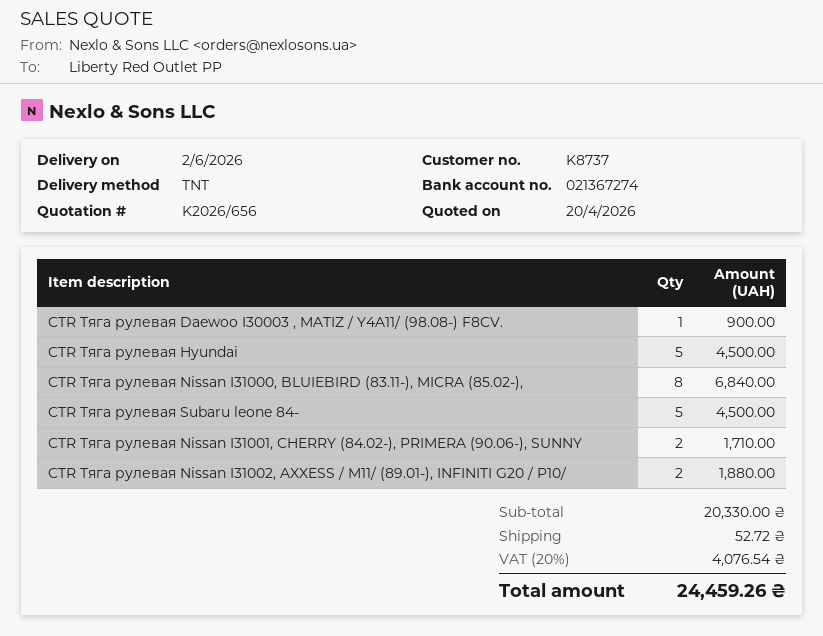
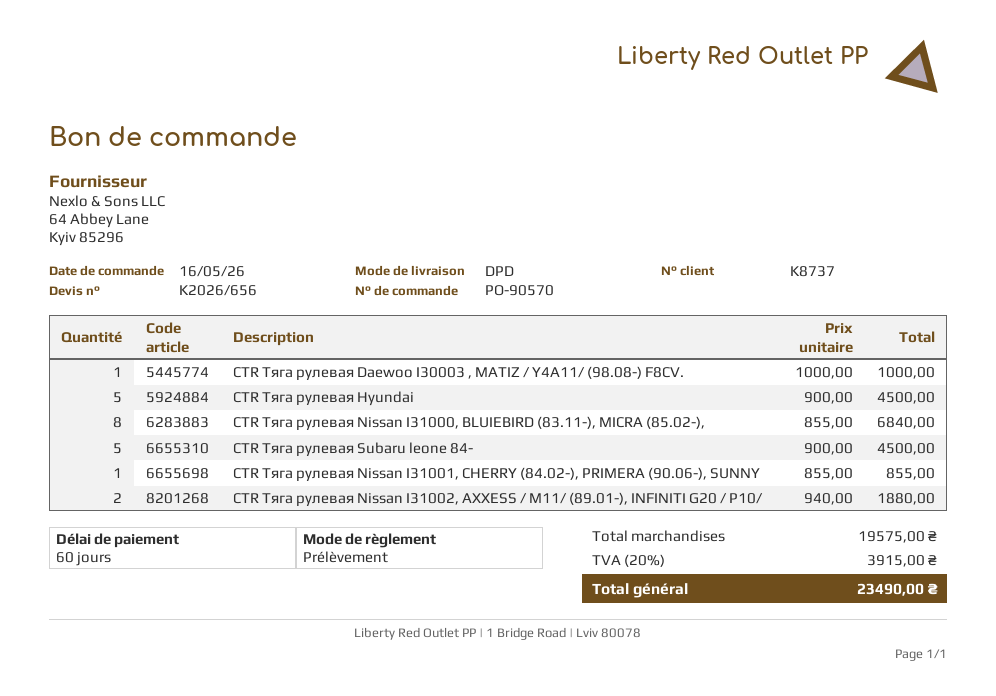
shipping method: TNT -> DPD
CTR Тяга рулевая Daewoo I30003 , MATIZ / Y4A11/ (98.08-) F8CV.: 1 for 900.00 -> 1 for 1000.00
CTR Тяга рулевая Nissan I31001, CHERRY (84.02-), PRIMERA (90.06-), SUNNY: 2 for 1710.00 -> 1 for 855.00
subtotal: 20330.00 -> 19575.00
shipping: 52.72 -> none
tax: 20% = 4076.54 -> 20% = 3915.00
total: 24459.26 -> 23490.00

